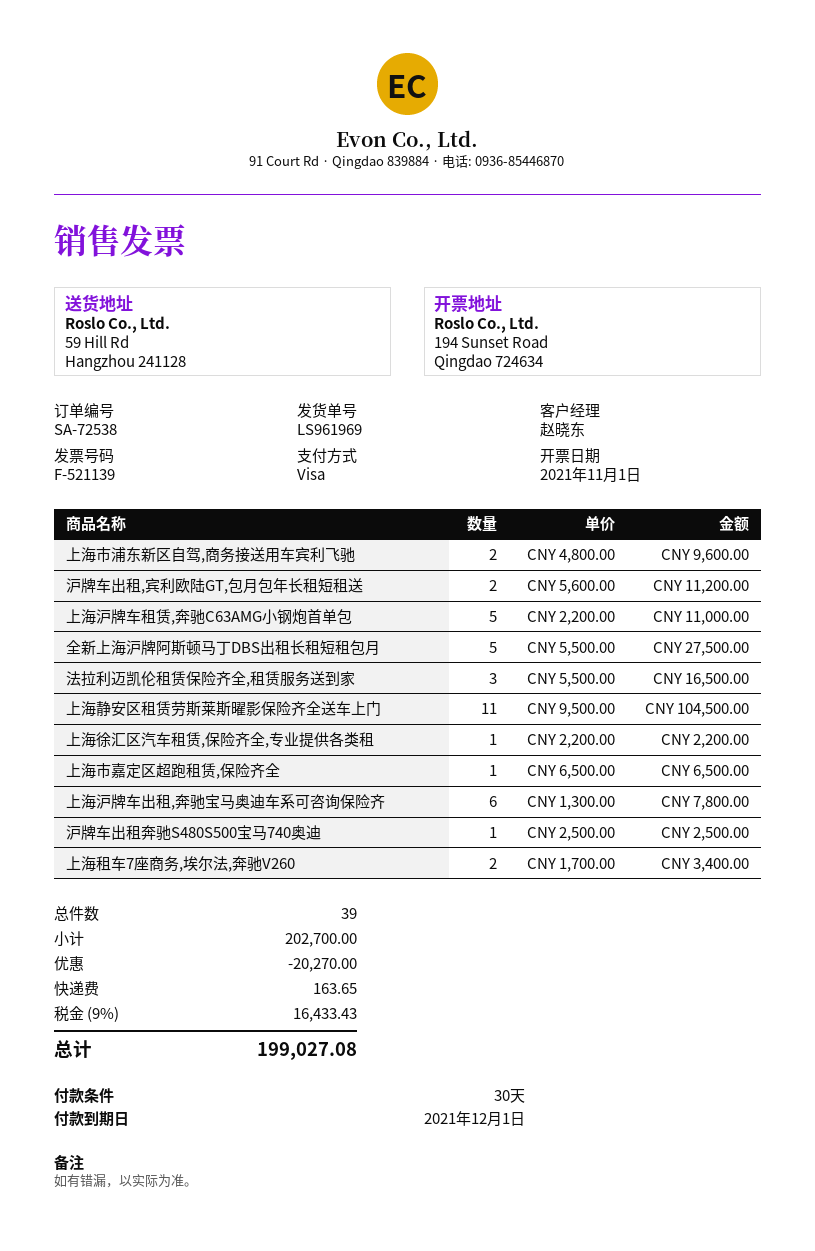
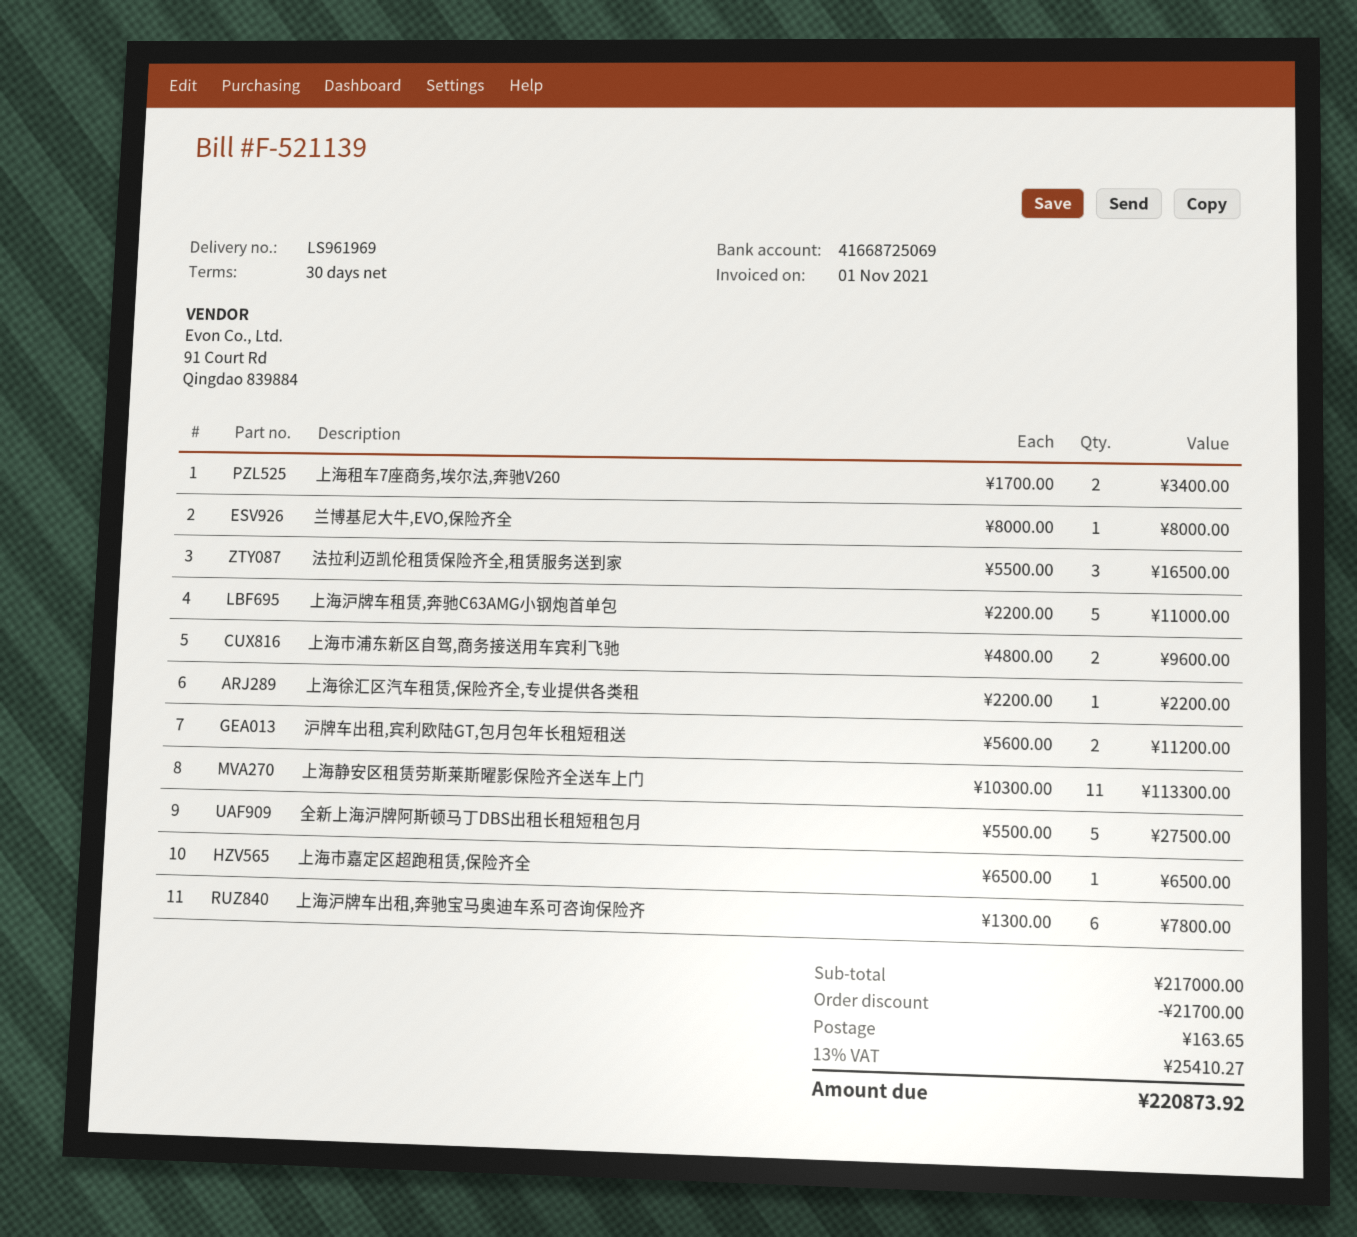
上海静安区租赁劳斯莱斯曜影保险齐全送车上门: 11 x 9500.00 = 104500.00 -> 11 x 10300.00 = 113300.00
沪牌车出租奔驰S480S500宝马740奥迪: 1 x 2500.00 = 2500.00 -> none
兰博基尼大牛,EVO,保险齐全: none -> 1 x 8000.00 = 8000.00
subtotal: 202700.00 -> 217000.00
discount: 20270.00 -> 21700.00
tax: 9% = 16433.43 -> 13% = 25410.27
total: 199027.08 -> 220873.92

